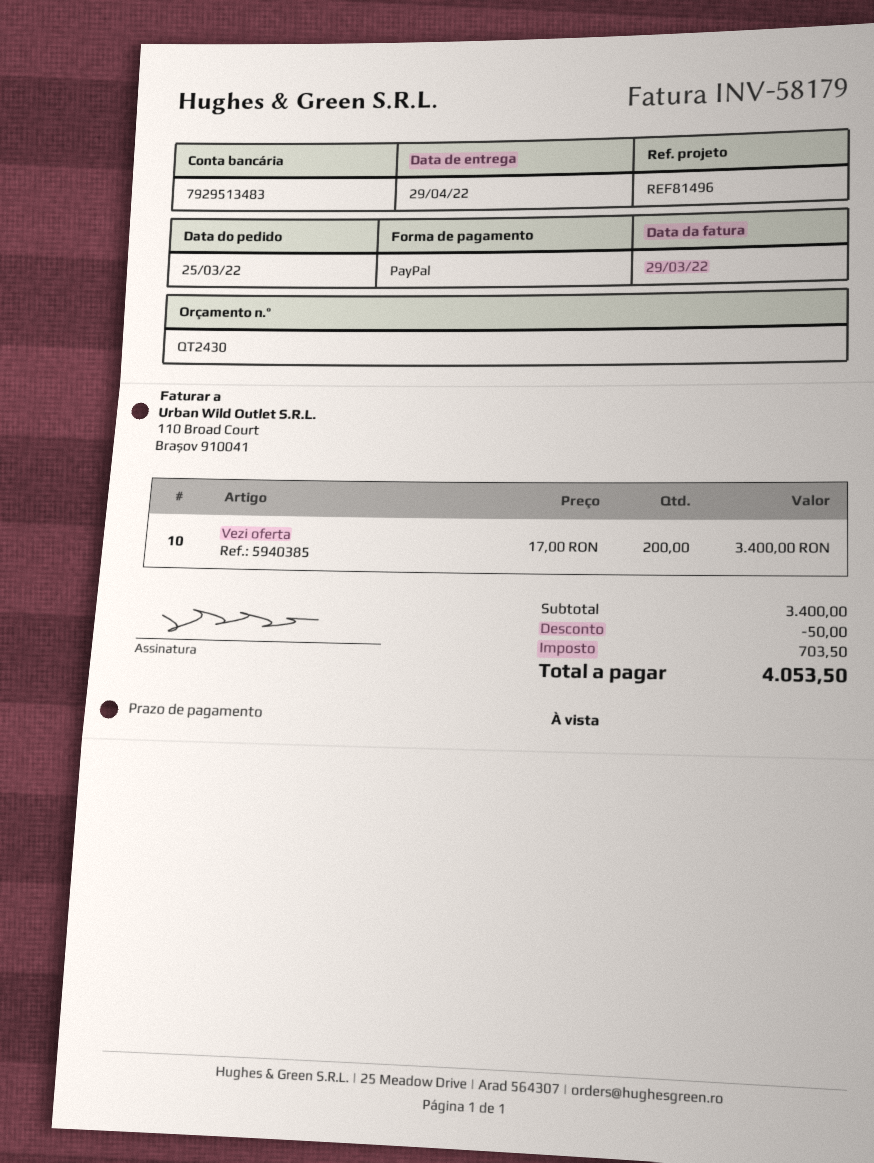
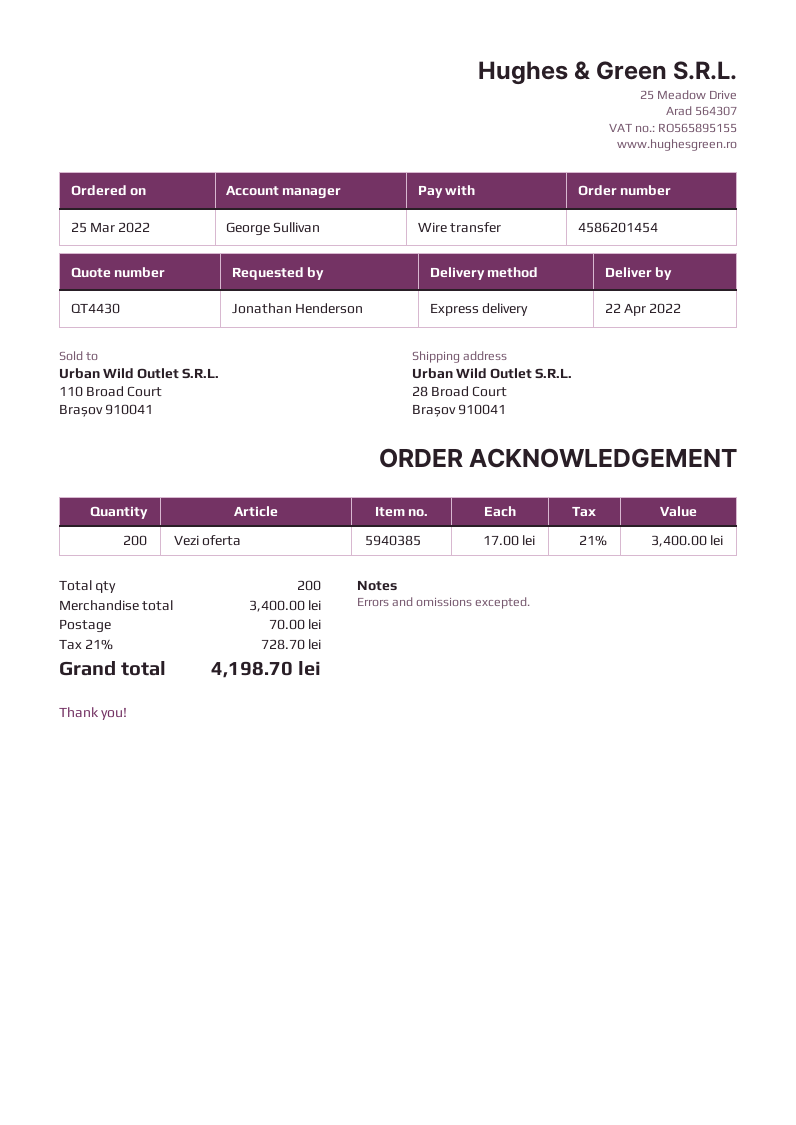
quote number: QT2430 -> QT4430
delivery date: 2022-04-29 -> 2022-04-22
payment method: PayPal -> bank transfer
discount: 50.00 -> none
shipping: none -> 70.00
tax: 703.50 -> 728.70
total: 4053.50 -> 4198.70

